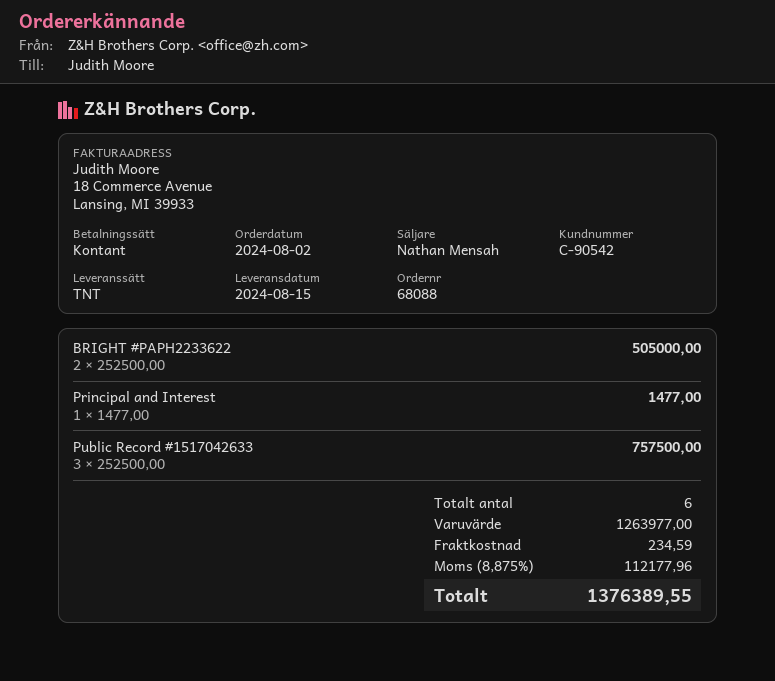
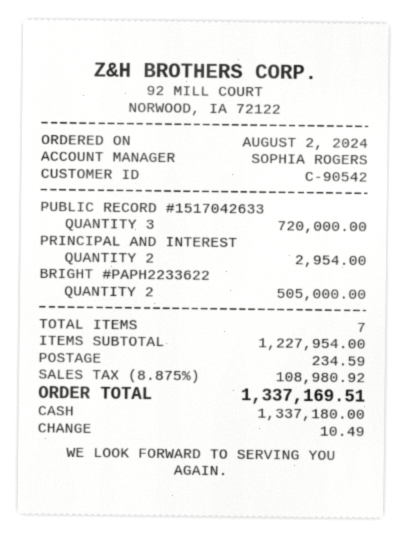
sales rep: Nathan Mensah -> SOPHIA ROGERS
Principal and Interest: 1 for 1477.00 -> 2 for 2954.00
Public Record #1517042633: 3 for 757500.00 -> 3 for 720000.00
total quantity: 6 -> 7
subtotal: 1263977.00 -> 1227954.00
tax: 8.875% = 112177.96 -> 8.875% = 108980.92
total: 1376389.55 -> 1337169.51

